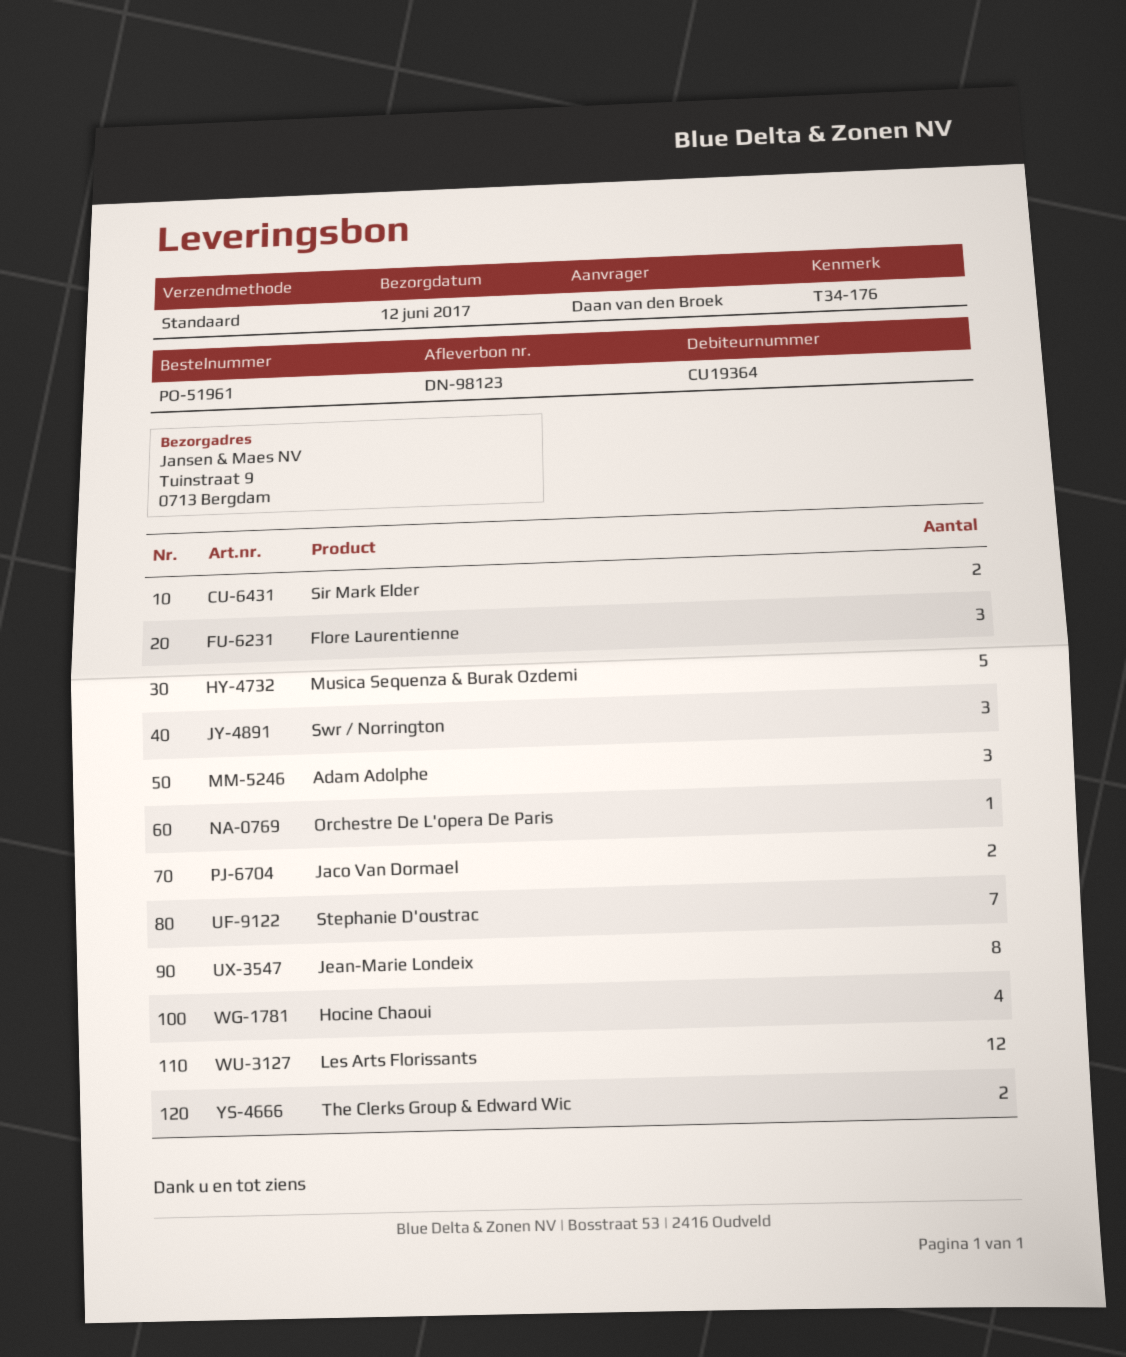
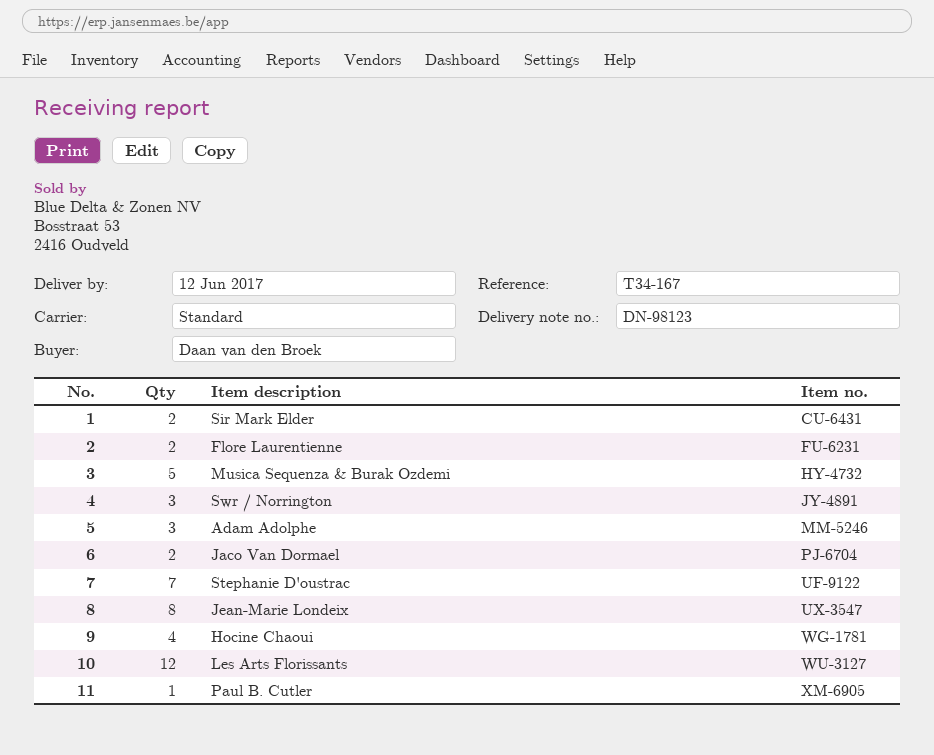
reference: T34-176 -> T34-167
Flore Laurentienne: 3 -> 2
Orchestre De L'opera De Paris: 1 -> none
The Clerks Group & Edward Wic: 2 -> none
Paul B. Cutler: none -> 1

